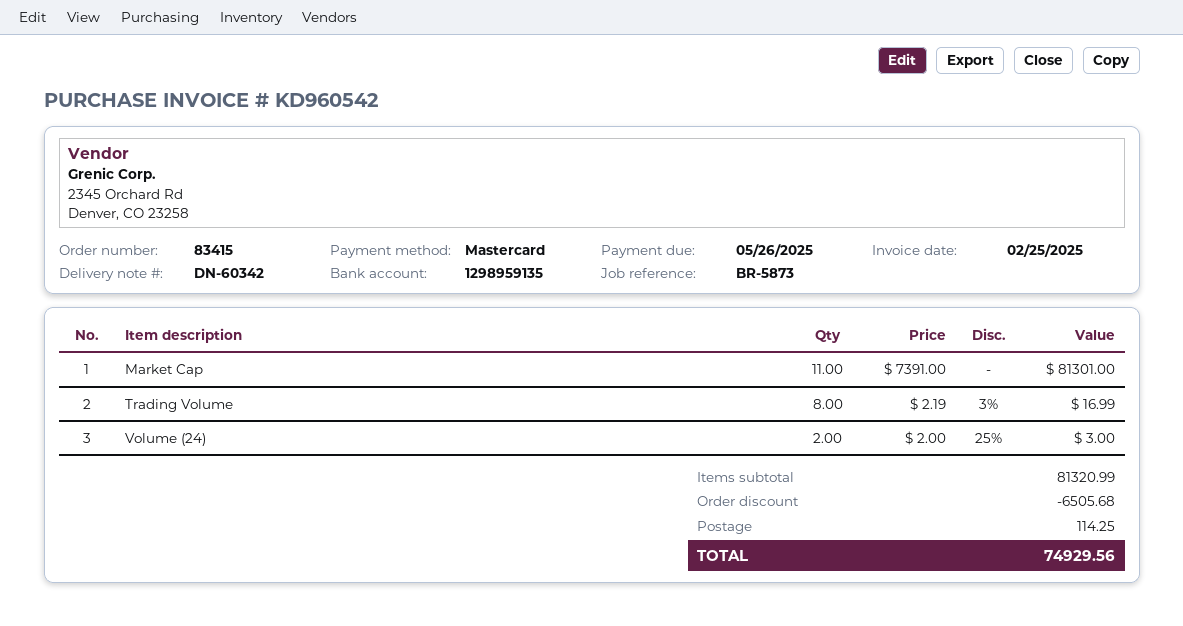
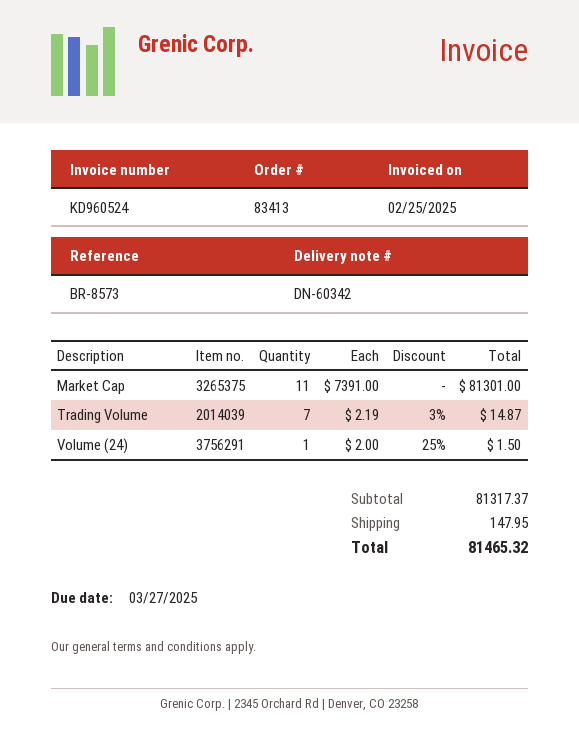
order number: 83415 -> 83413
invoice number: KD960542 -> KD960524
due date: 2025-05-26 -> 2025-03-27
reference: BR-5873 -> BR-8573
Trading Volume: 8 x 2.19 - 3% = 16.99 -> 7 x 2.19 - 3% = 14.87
Volume (24): 2 x 2.00 - 25% = 3.00 -> 1 x 2.00 - 25% = 1.50
subtotal: 81320.99 -> 81317.37
discount: 6505.68 -> none
shipping: 114.25 -> 147.95
total: 74929.56 -> 81465.32

